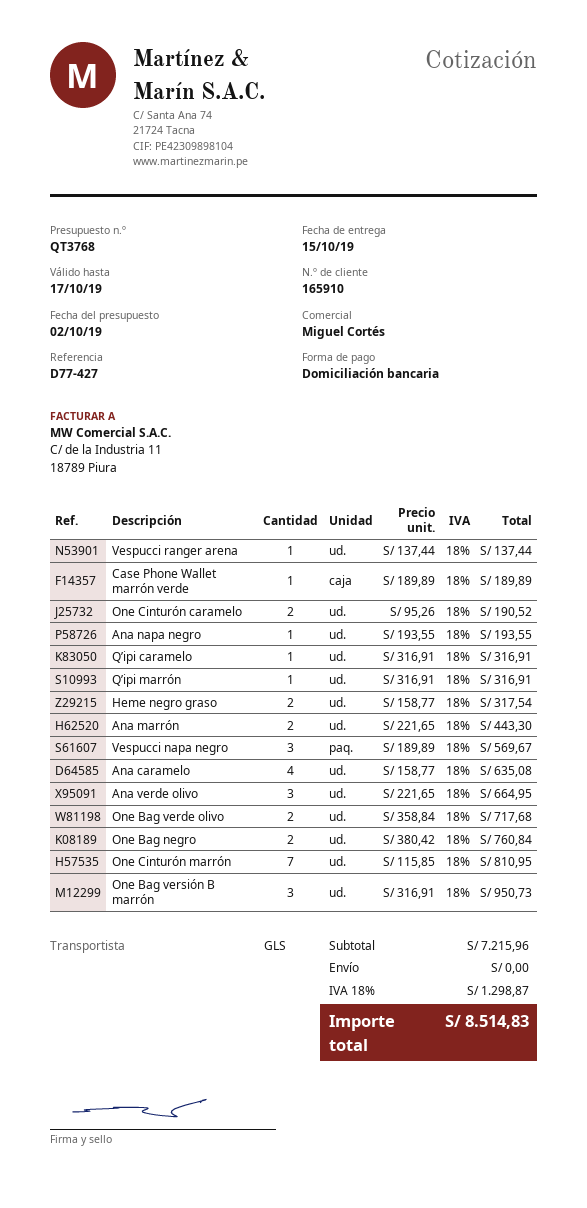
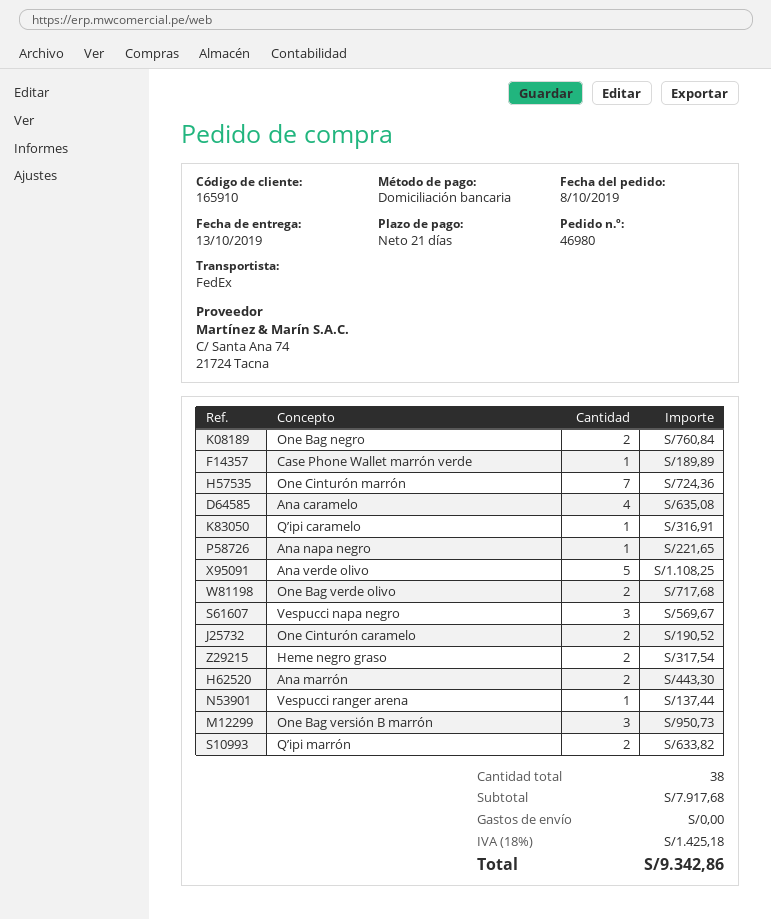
delivery date: 2019-10-15 -> 2019-10-13
shipping method: GLS -> FedEx
Ana napa negro: 1 for 193.55 -> 1 for 221.65
Q’ipi marrón: 1 for 316.91 -> 2 for 633.82
Ana verde olivo: 3 for 664.95 -> 5 for 1108.25
One Cinturón marrón: 7 for 810.95 -> 7 for 724.36
subtotal: 7215.96 -> 7917.68
tax: 18% = 1298.87 -> 18% = 1425.18
total: 8514.83 -> 9342.86

